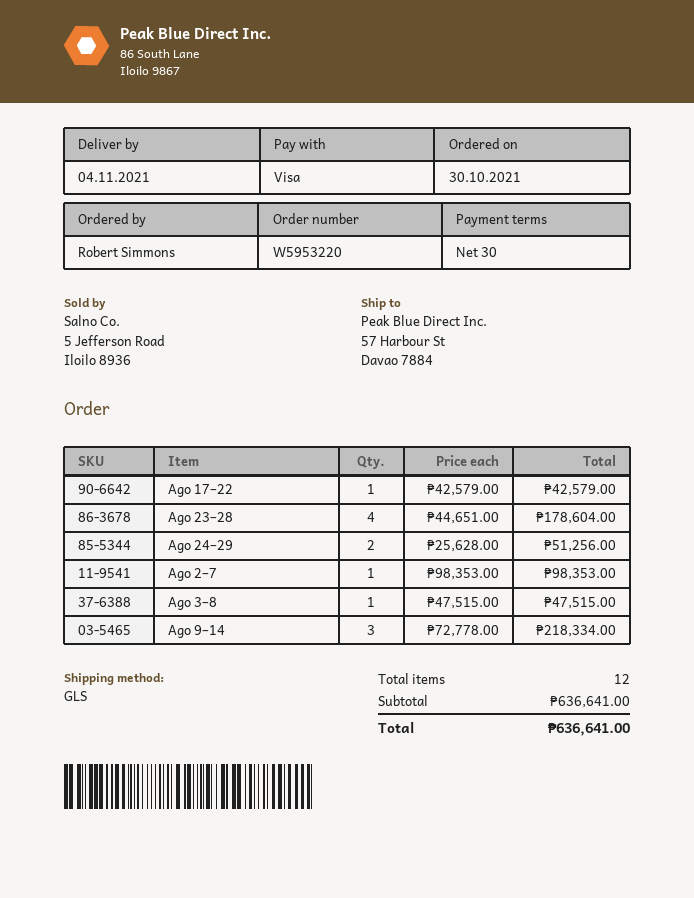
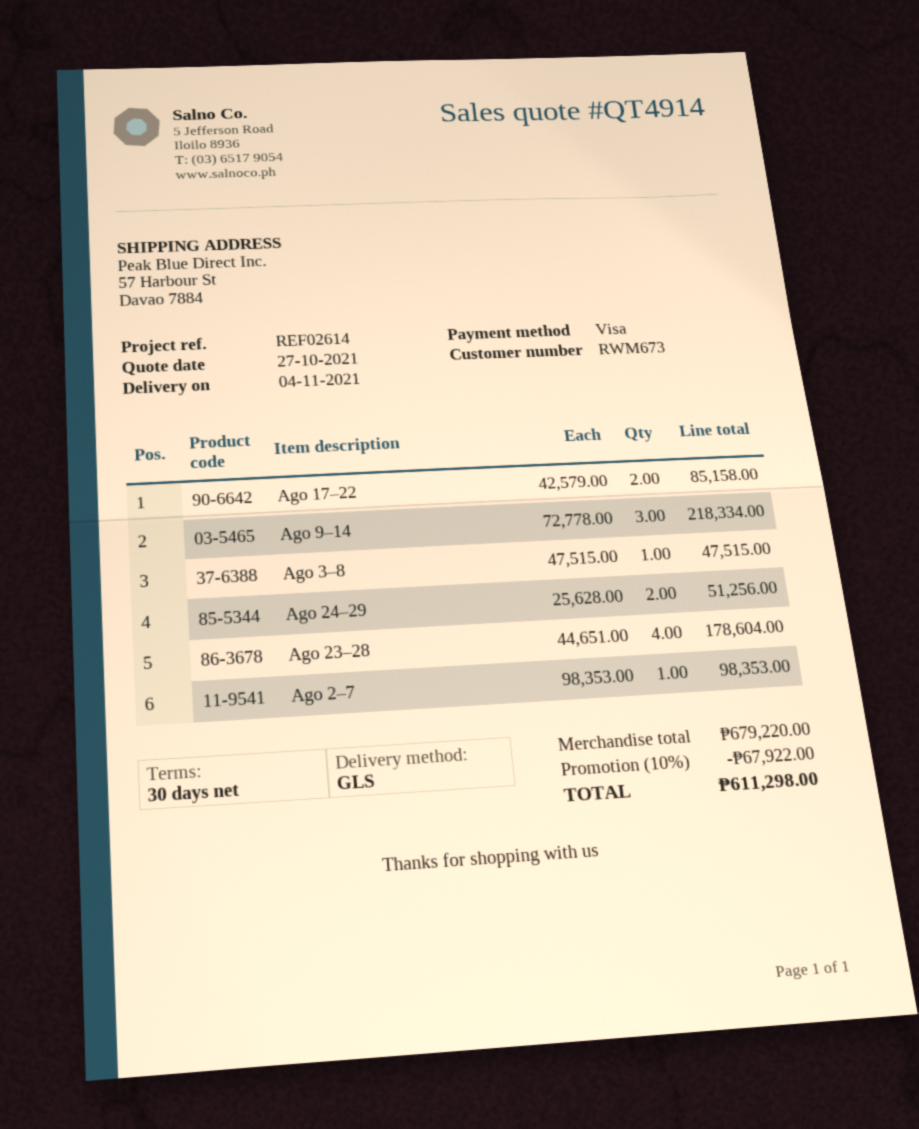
Ago 17–22: 1 x 42579.00 = 42579.00 -> 2 x 42579.00 = 85158.00
subtotal: 636641.00 -> 679220.00
discount: none -> 10% = 67922.00
total: 636641.00 -> 611298.00

